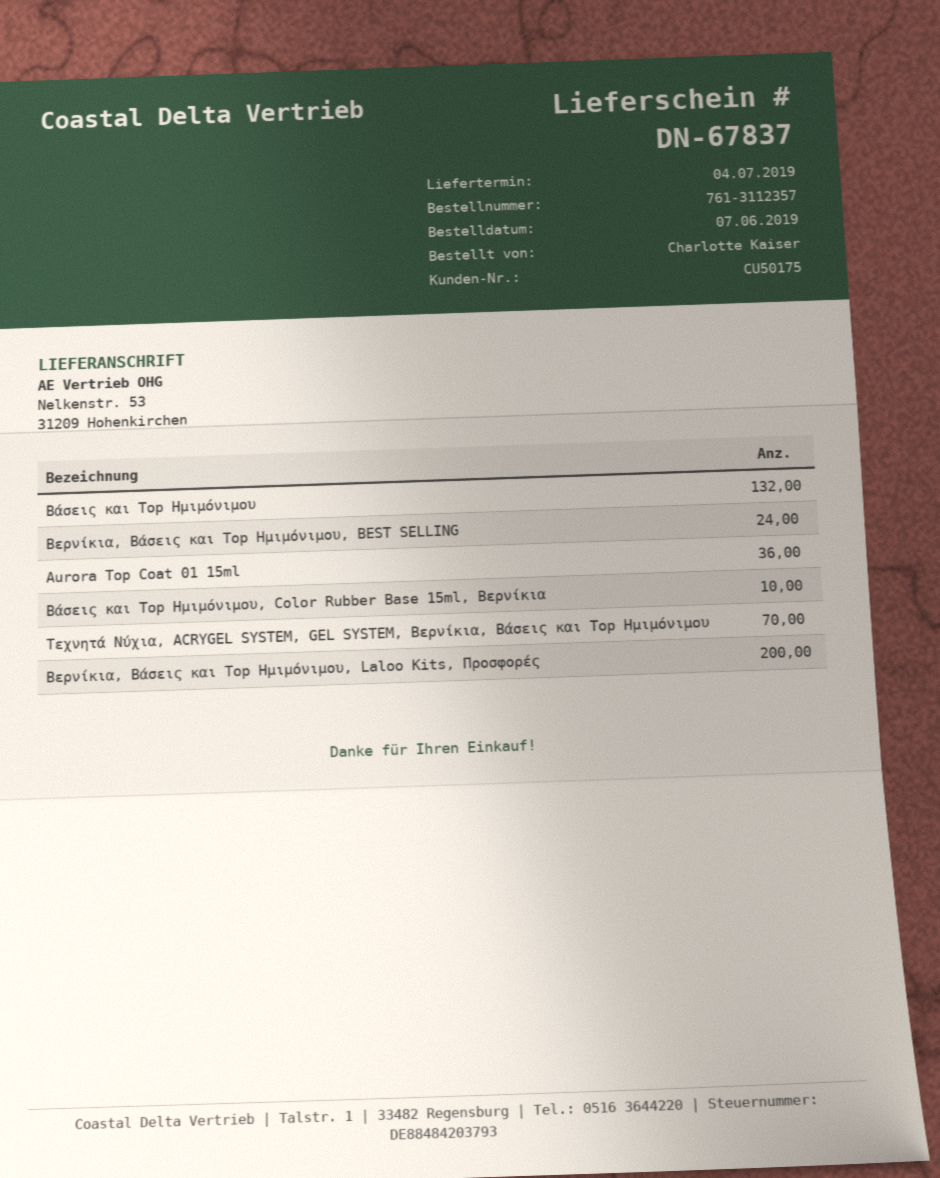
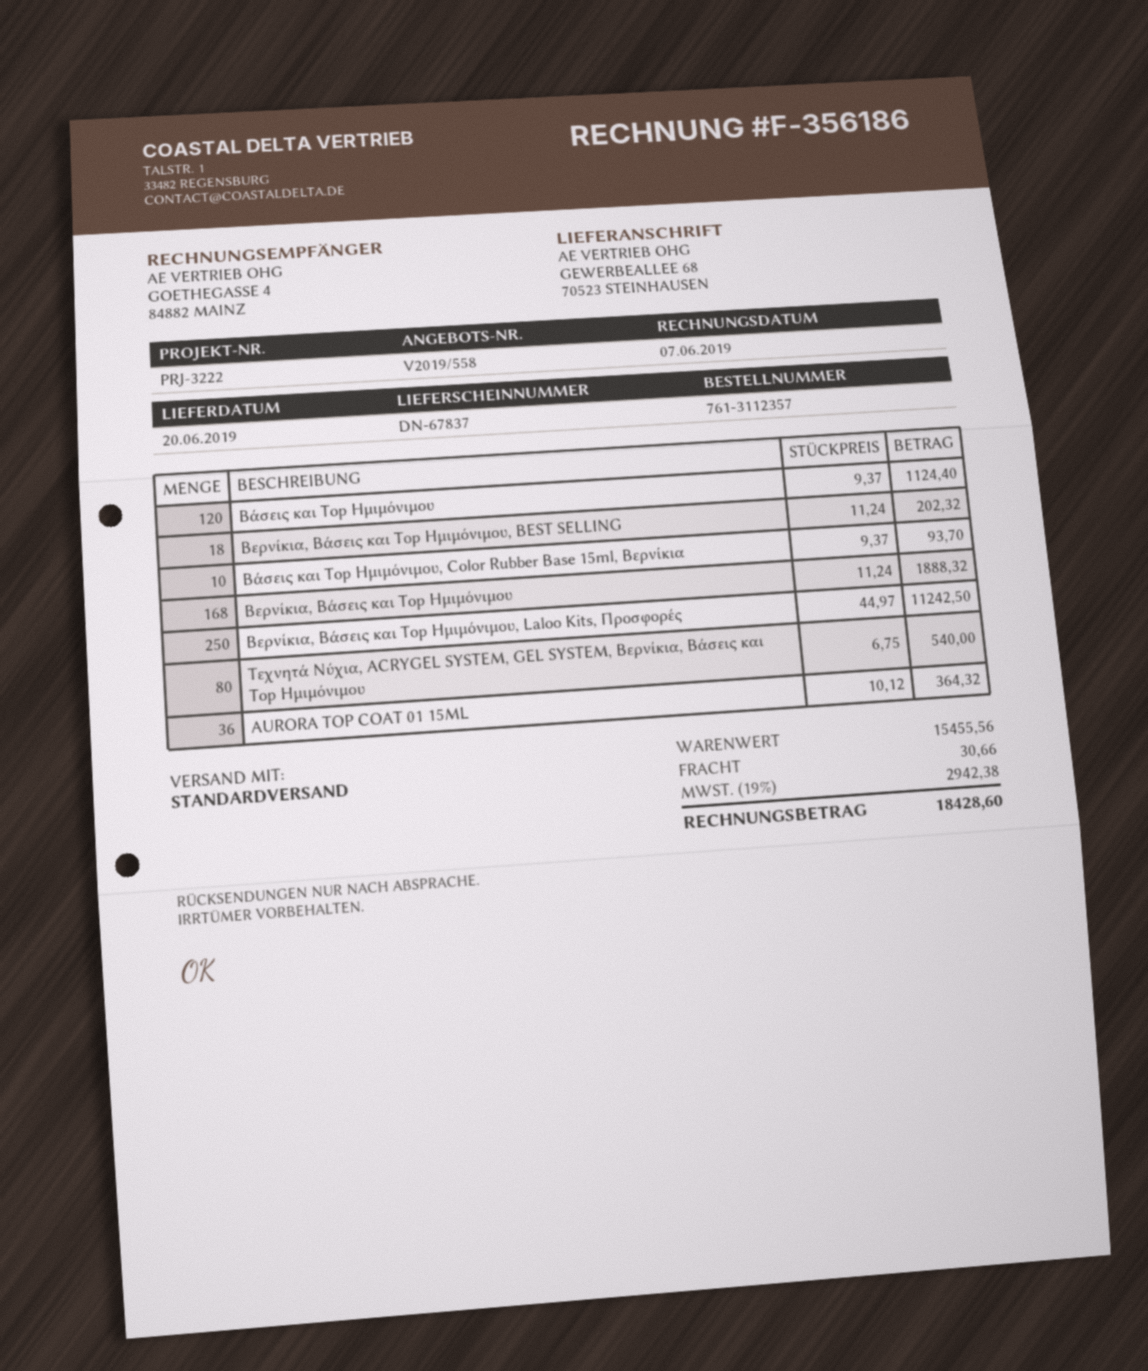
delivery date: 2019-07-04 -> 2019-06-20
ship to: Nelkenstr. 53, 31209 Hohenkirchen -> GEWERBEALLEE 68, 70523 STEINHAUSEN
Βάσεις και Top Ημιμόνιμου: 132 -> 120
Βερνίκια, Βάσεις και Top Ημιμόνιμου, BEST SELLING: 24 -> 18
Τεχνητά Νύχια, ACRYGEL SYSTEM, GEL SYSTEM, Βερνίκια, Βάσεις και Top Ημιμόνιμου: 70 -> 80
Βερνίκια, Βάσεις και Top Ημιμόνιμου, Laloo Kits, Προσφορές: 200 -> 250
Βερνίκια, Βάσεις και Top Ημιμόνιμου: none -> 168

